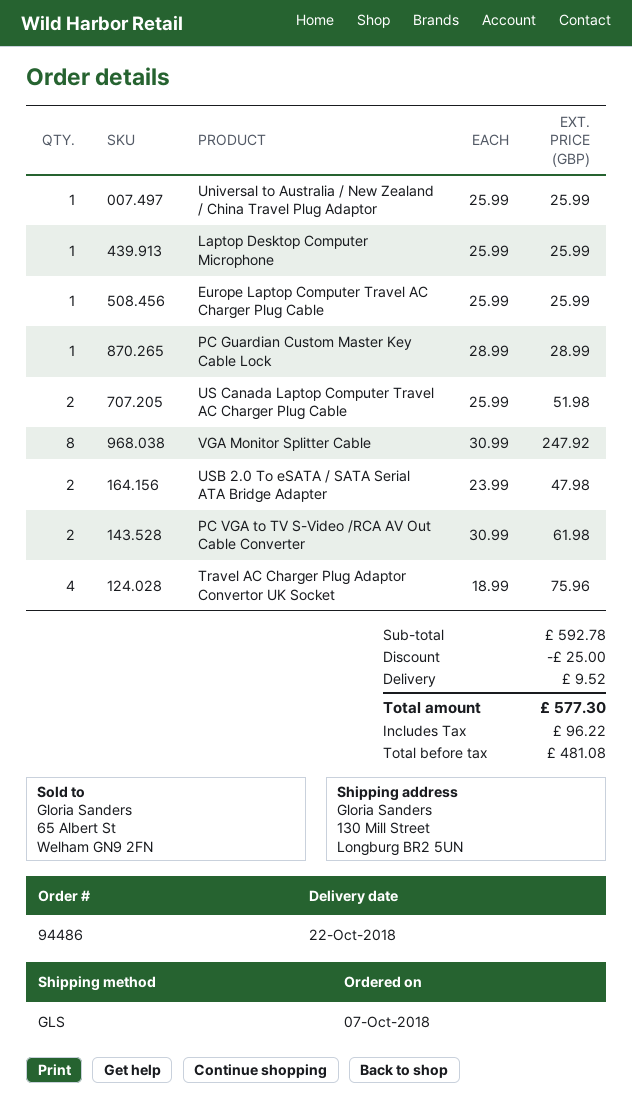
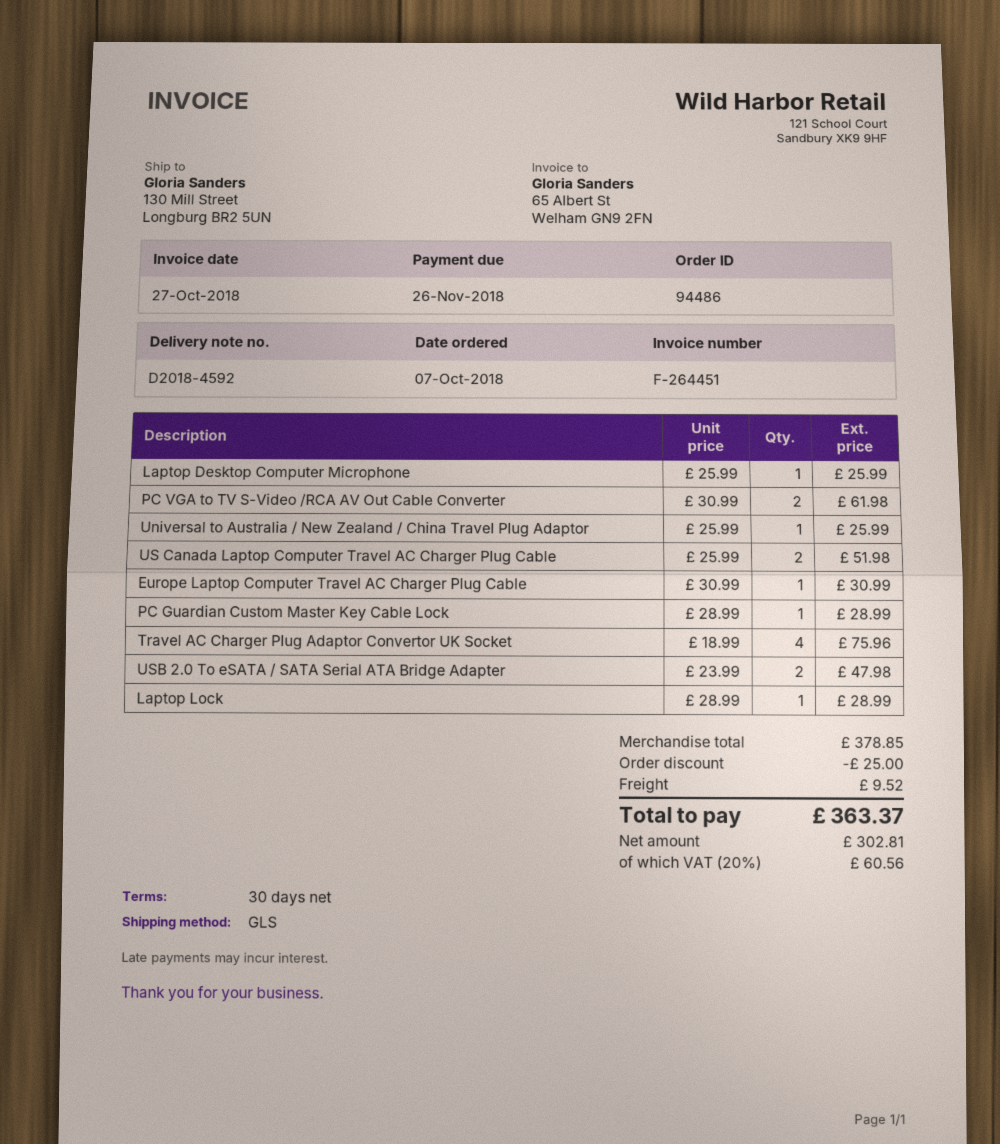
Europe Laptop Computer Travel AC Charger Plug Cable: 1 x 25.99 = 25.99 -> 1 x 30.99 = 30.99
VGA Monitor Splitter Cable: 8 x 30.99 = 247.92 -> none
Laptop Lock: none -> 1 x 28.99 = 28.99
subtotal: 592.78 -> 378.85
net: 481.08 -> 302.81
tax: 96.22 -> 60.56
total: 577.30 -> 363.37

